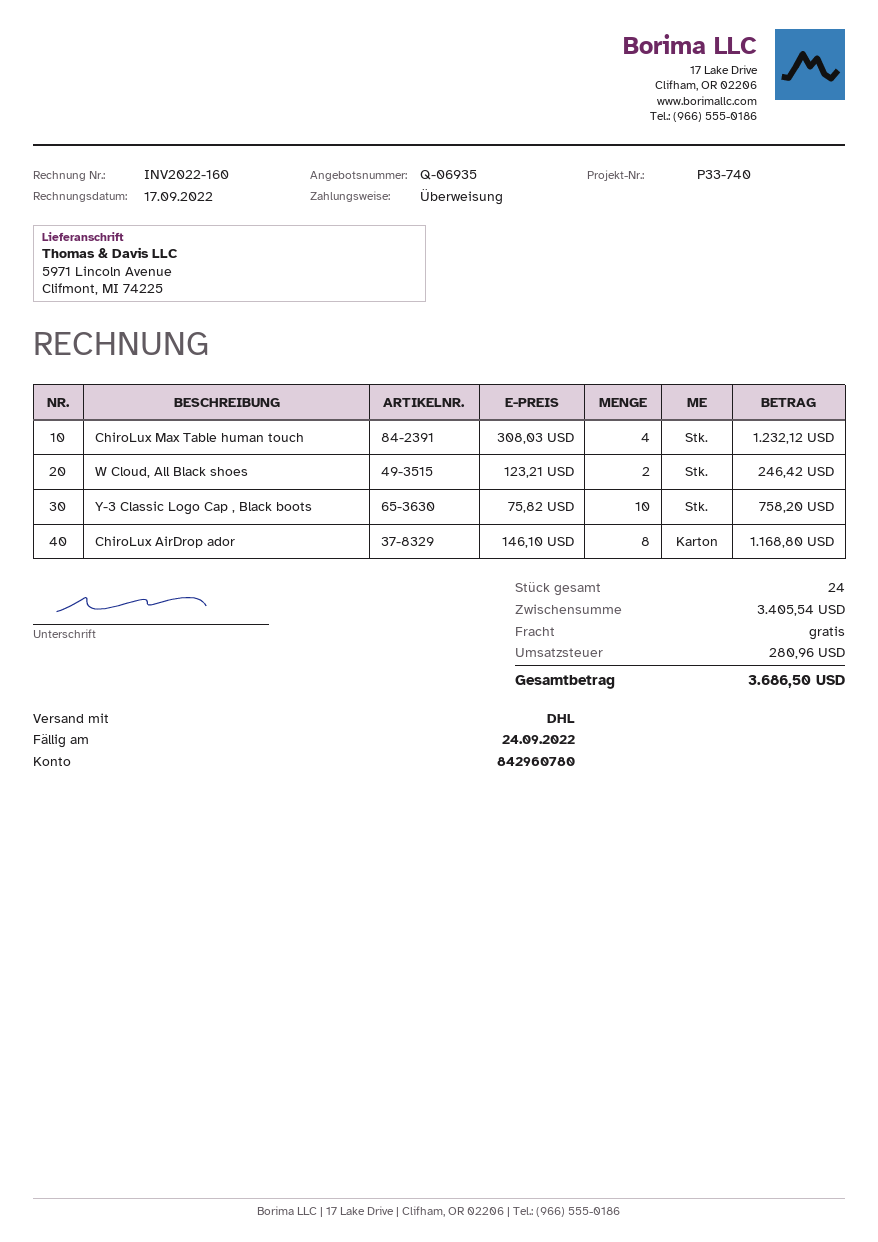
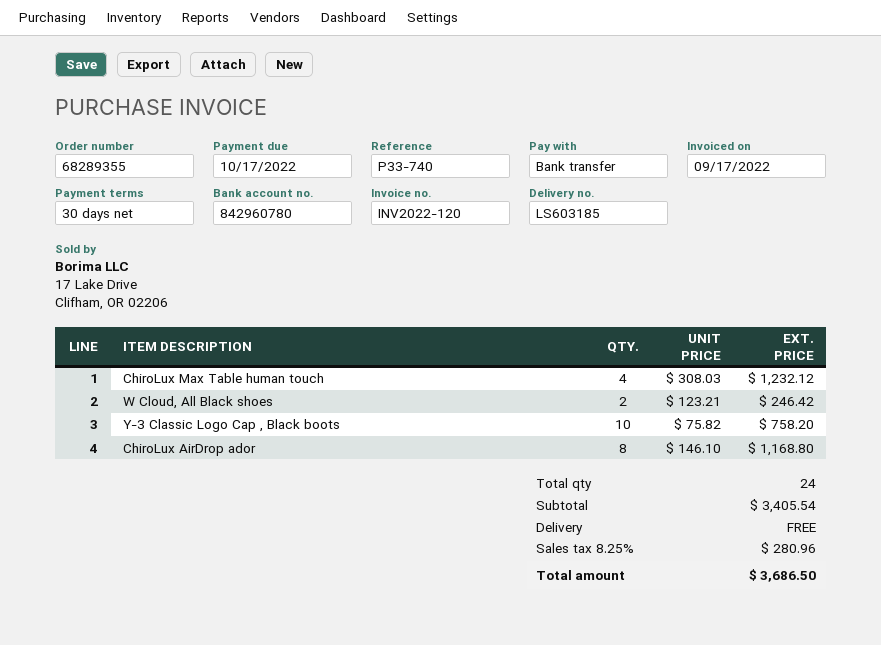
invoice number: INV2022-160 -> INV2022-120
due date: 2022-09-24 -> 2022-10-17

